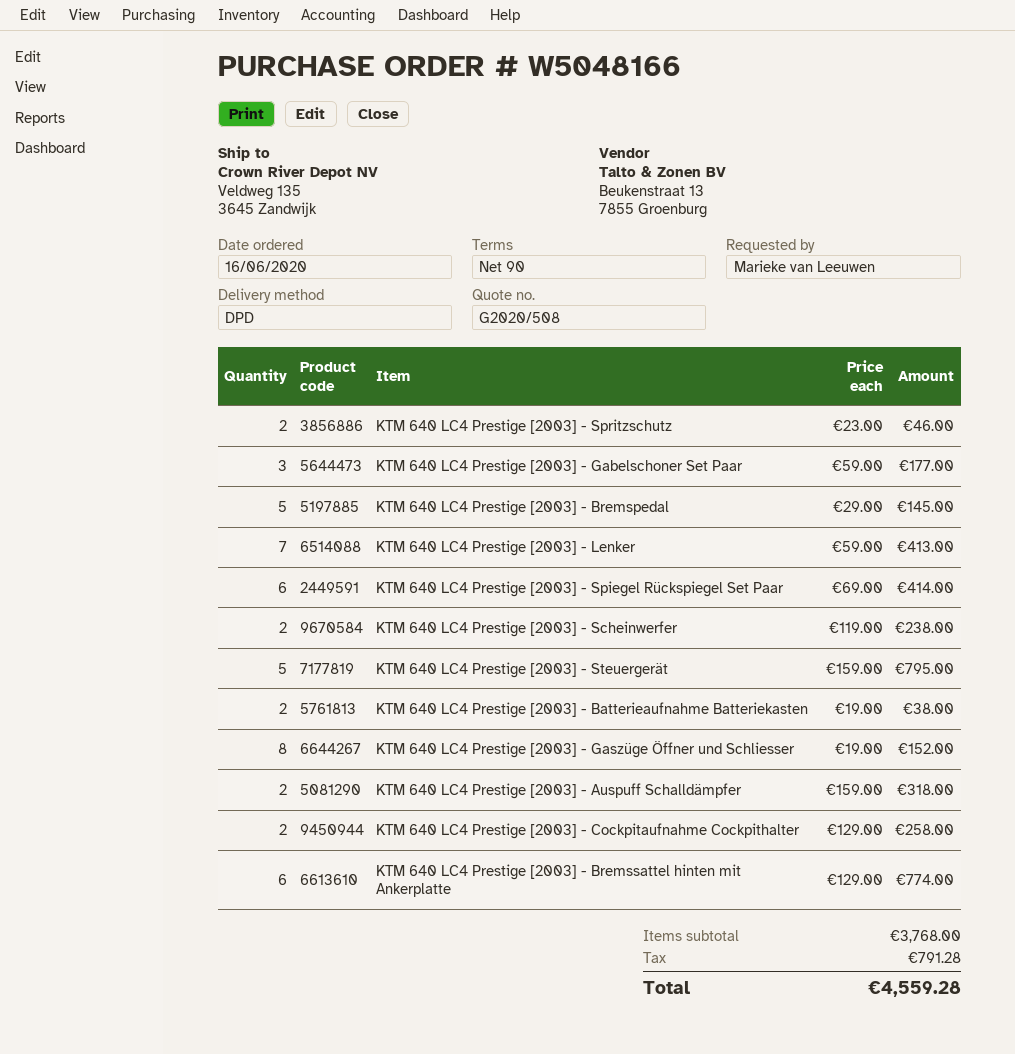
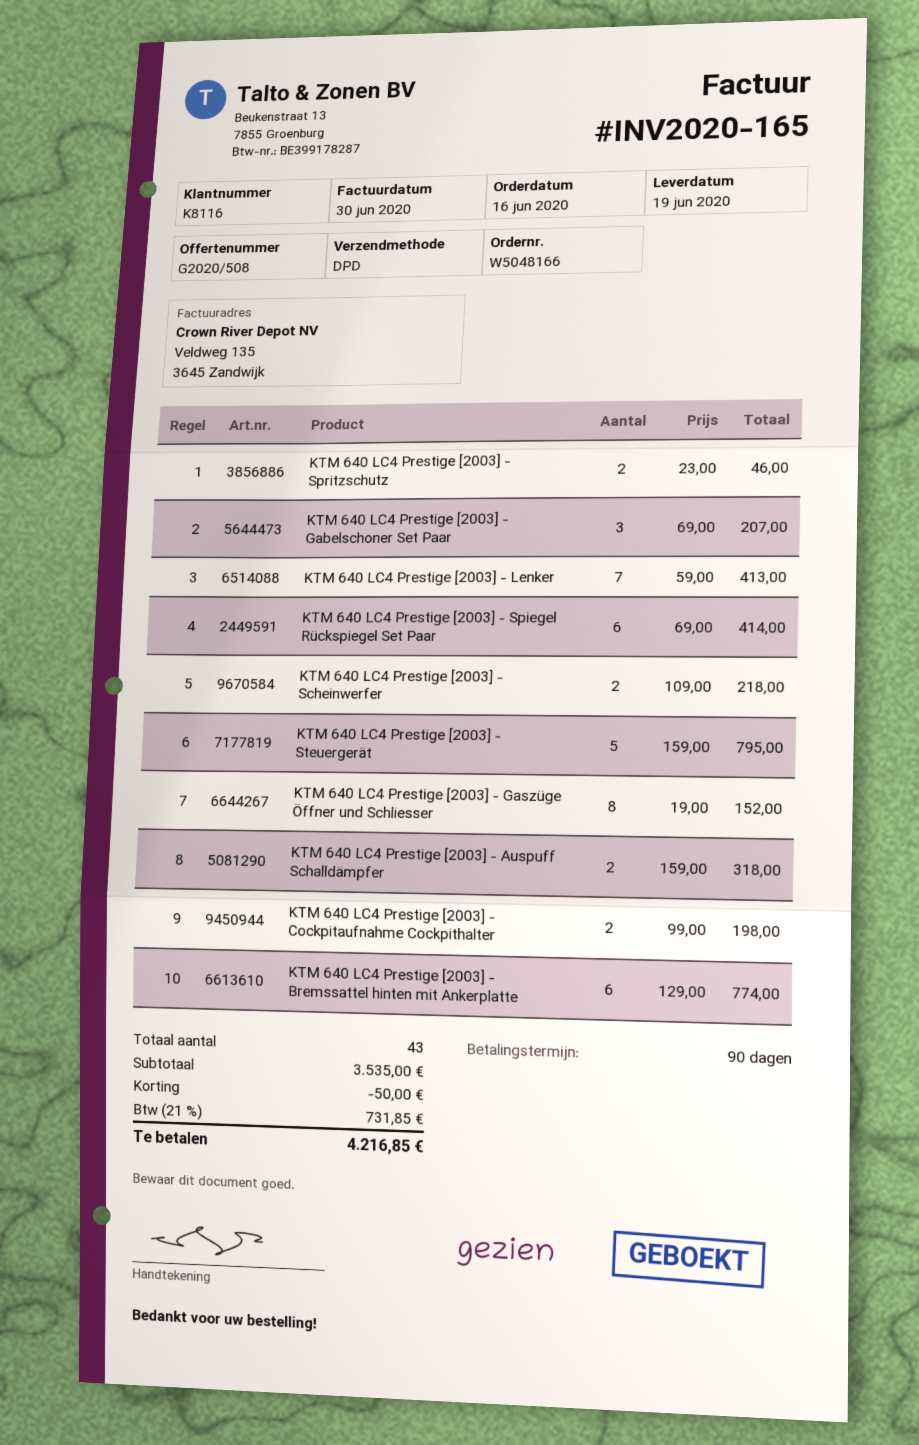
KTM 640 LC4 Prestige [2003] - Gabelschoner Set Paar: 3 x 59.00 = 177.00 -> 3 x 69.00 = 207.00
KTM 640 LC4 Prestige [2003] - Bremspedal: 5 x 29.00 = 145.00 -> none
KTM 640 LC4 Prestige [2003] - Scheinwerfer: 2 x 119.00 = 238.00 -> 2 x 109.00 = 218.00
KTM 640 LC4 Prestige [2003] - Batterieaufnahme Batteriekasten: 2 x 19.00 = 38.00 -> none
KTM 640 LC4 Prestige [2003] - Cockpitaufnahme Cockpithalter: 2 x 129.00 = 258.00 -> 2 x 99.00 = 198.00
subtotal: 3768.00 -> 3535.00
discount: none -> 50.00
tax: 791.28 -> 731.85
total: 4559.28 -> 4216.85

